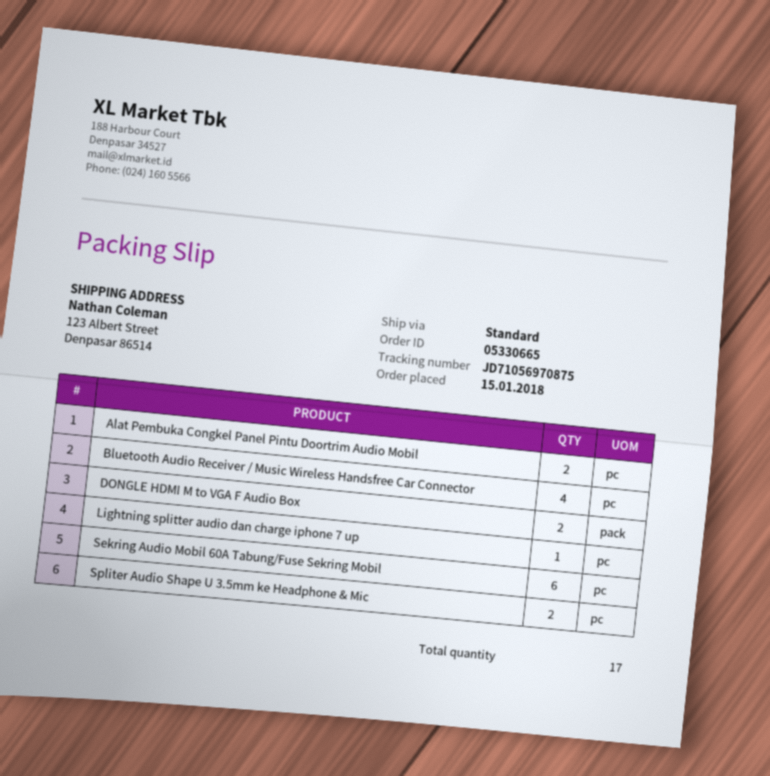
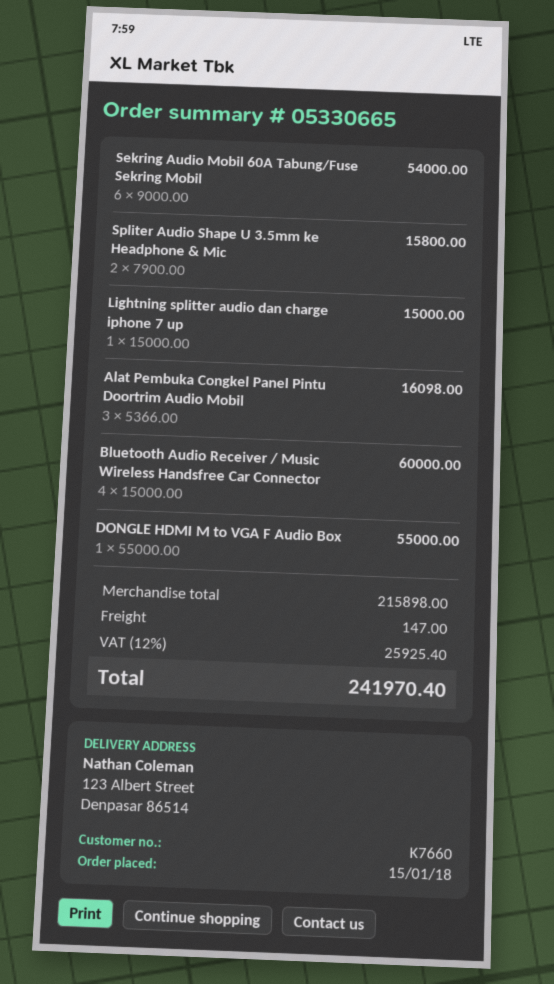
Alat Pembuka Congkel Panel Pintu Doortrim Audio Mobil: 2 -> 3
DONGLE HDMI M to VGA F Audio Box: 2 -> 1

